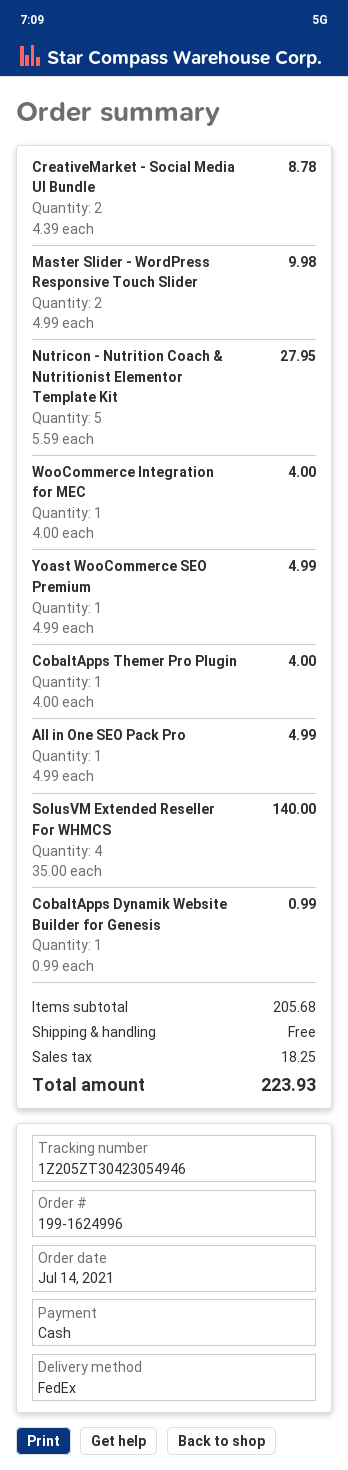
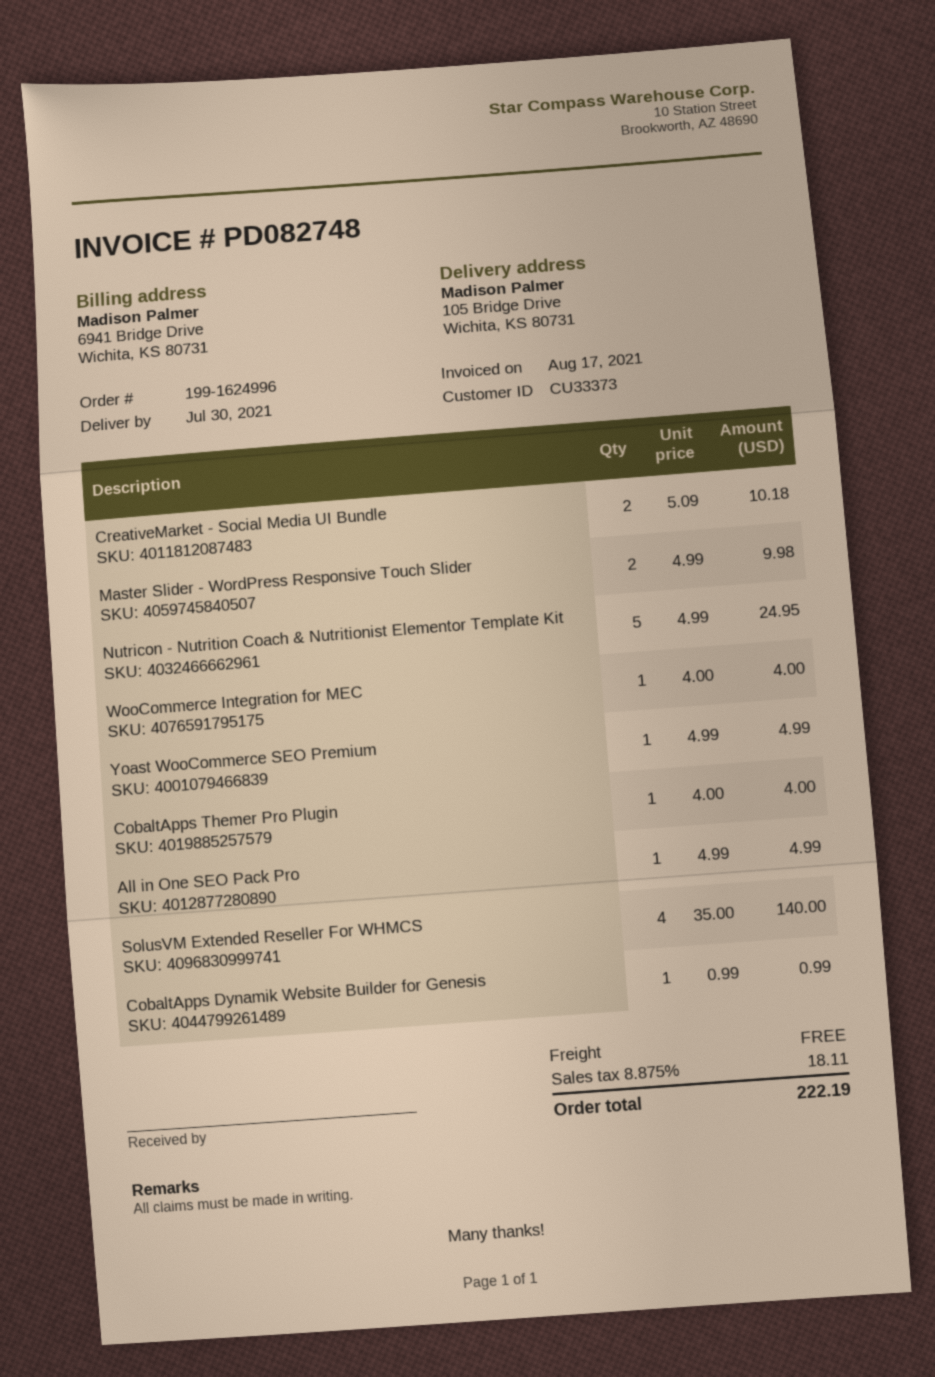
CreativeMarket - Social Media UI Bundle: 2 x 4.39 = 8.78 -> 2 x 5.09 = 10.18
Nutricon - Nutrition Coach & Nutritionist Elementor Template Kit: 5 x 5.59 = 27.95 -> 5 x 4.99 = 24.95
tax: 18.25 -> 18.11
total: 223.93 -> 222.19

